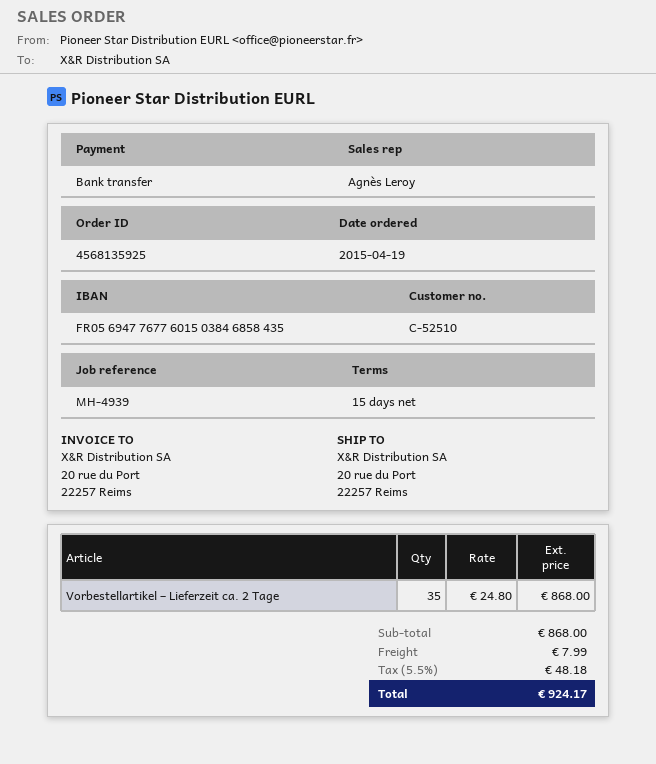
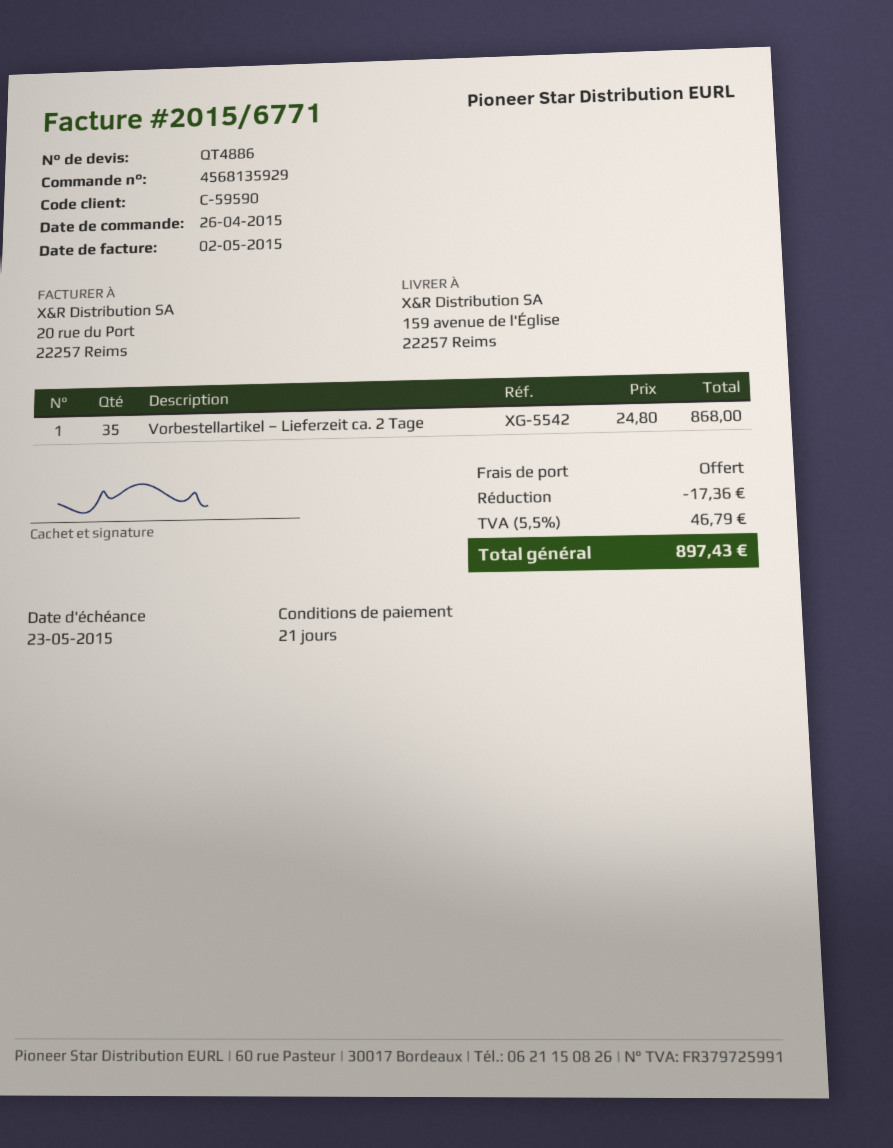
order number: 4568135925 -> 4568135929
order date: 2015-04-19 -> 2015-04-26
payment terms: 15 days -> 21 days
customer number: C-52510 -> C-59590
ship to: 20 rue du Port, 22257 Reims -> 159 avenue de l'Église, 22257 Reims
discount: none -> 17.36
shipping: 7.99 -> 0.00
tax: 5.5% = 48.18 -> 5.5% = 46.79
total: 924.17 -> 897.43

